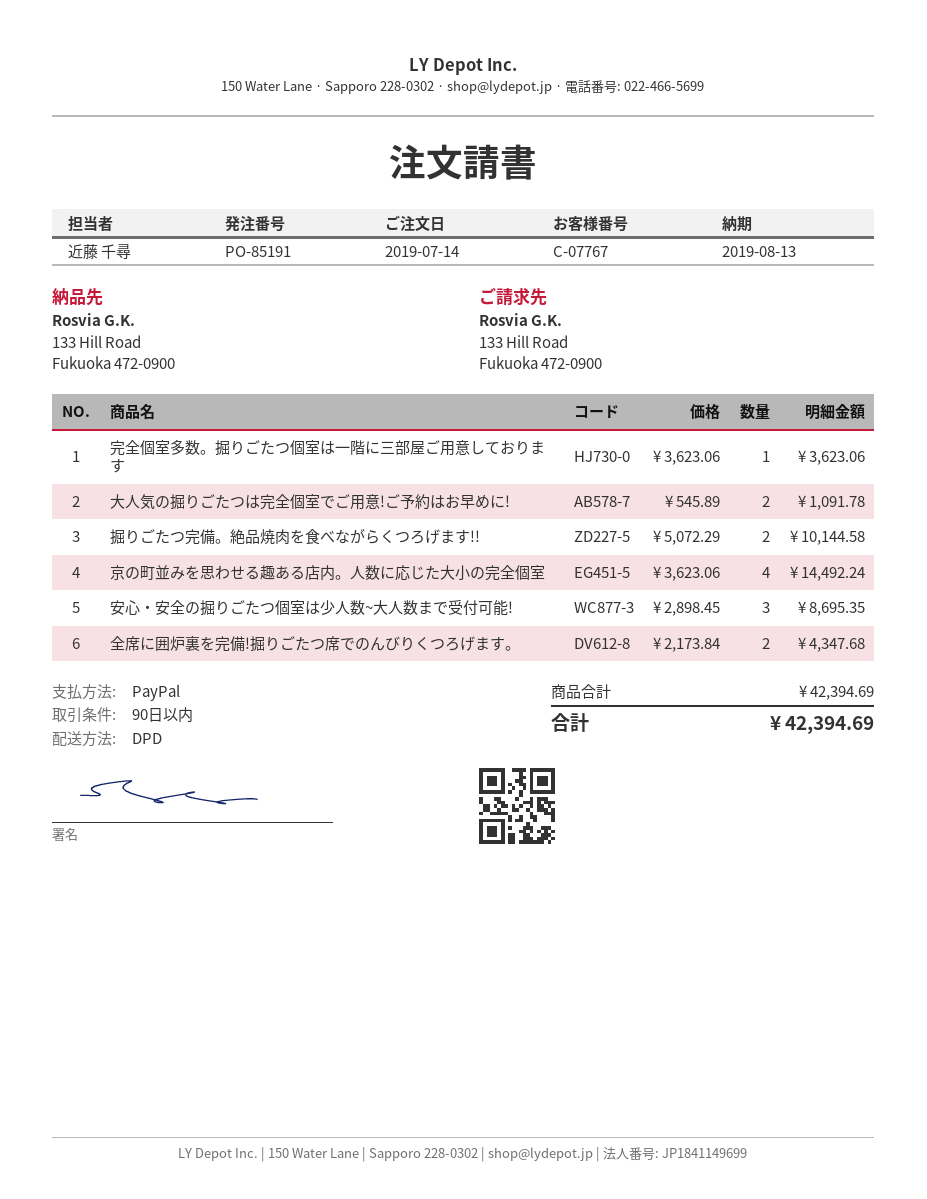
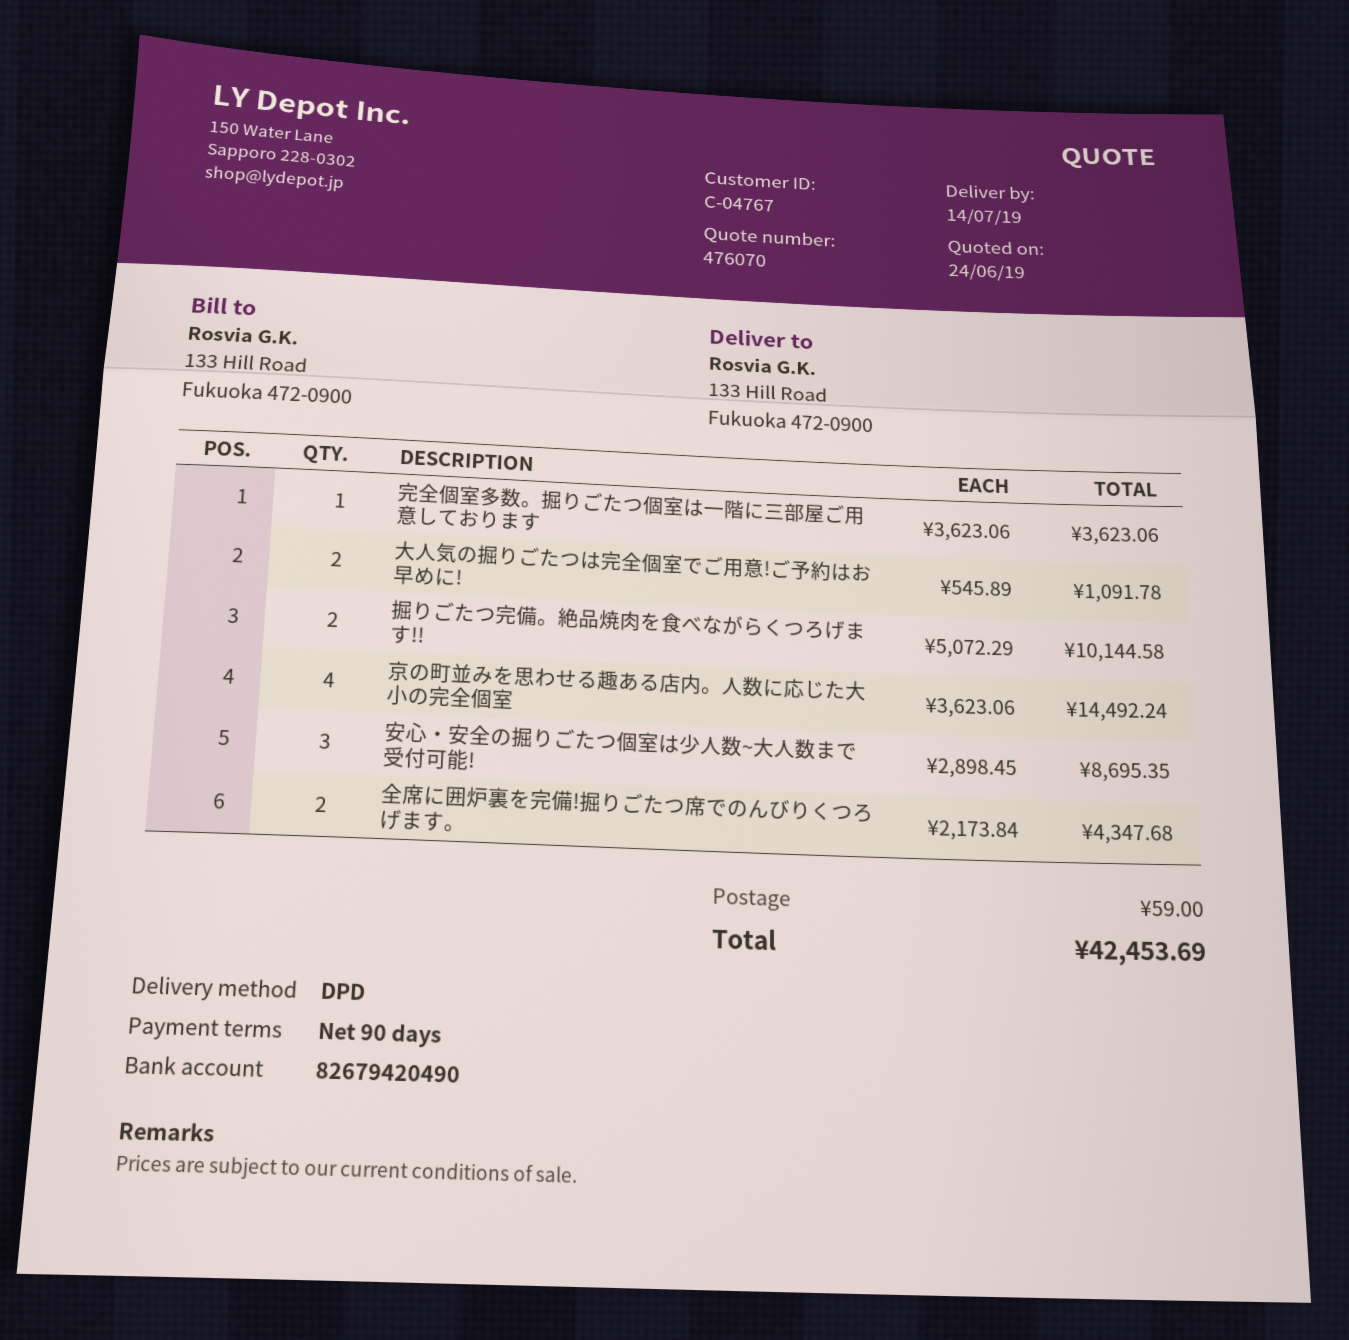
delivery date: 2019-08-13 -> 2019-07-14
customer number: C-07767 -> C-04767
shipping: none -> 59.00
total: 42394.69 -> 42453.69

